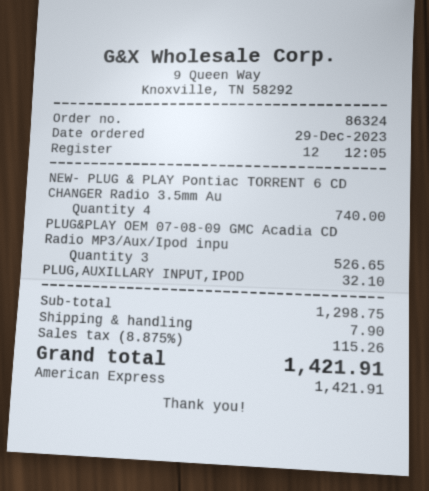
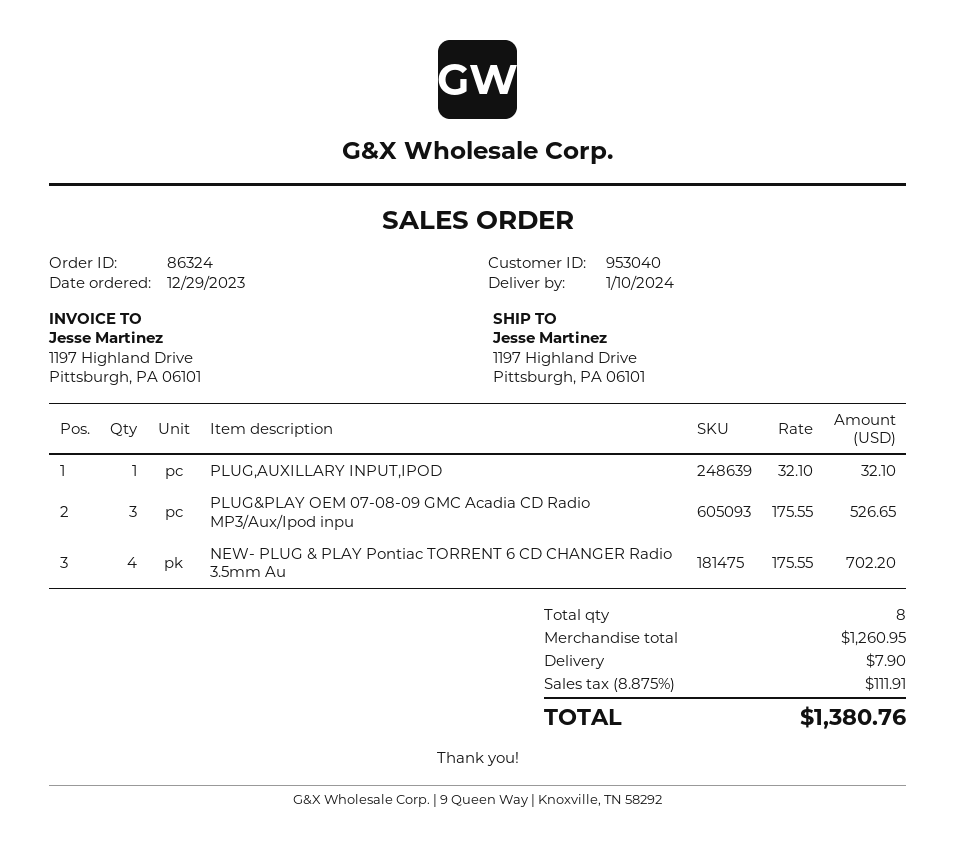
NEW- PLUG & PLAY Pontiac TORRENT 6 CD CHANGER Radio 3.5mm Au: 4 for 740.00 -> 4 for 702.20
subtotal: 1298.75 -> 1260.95
tax: 8.875% = 115.26 -> 8.875% = 111.91
total: 1421.91 -> 1380.76

